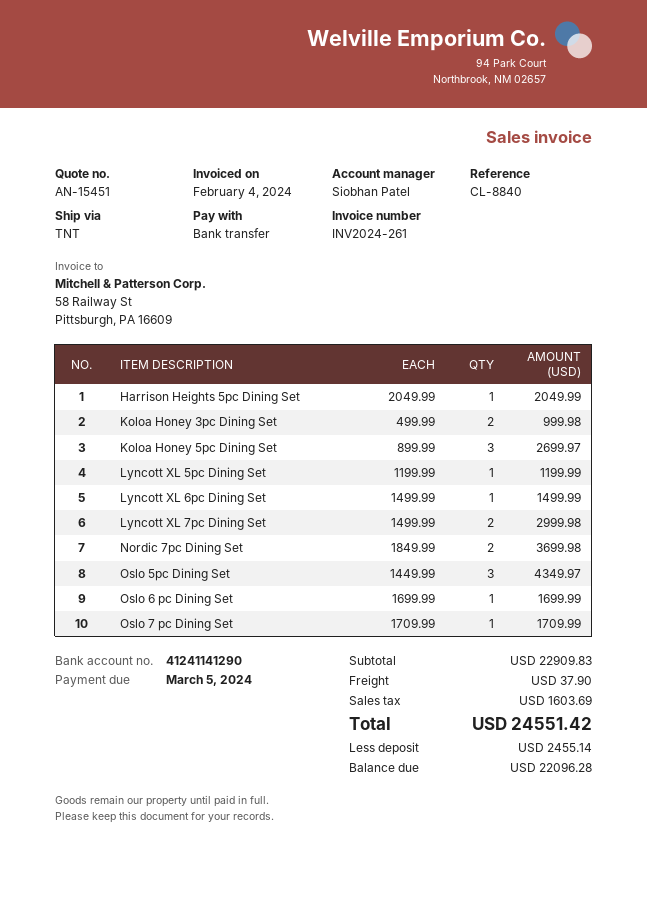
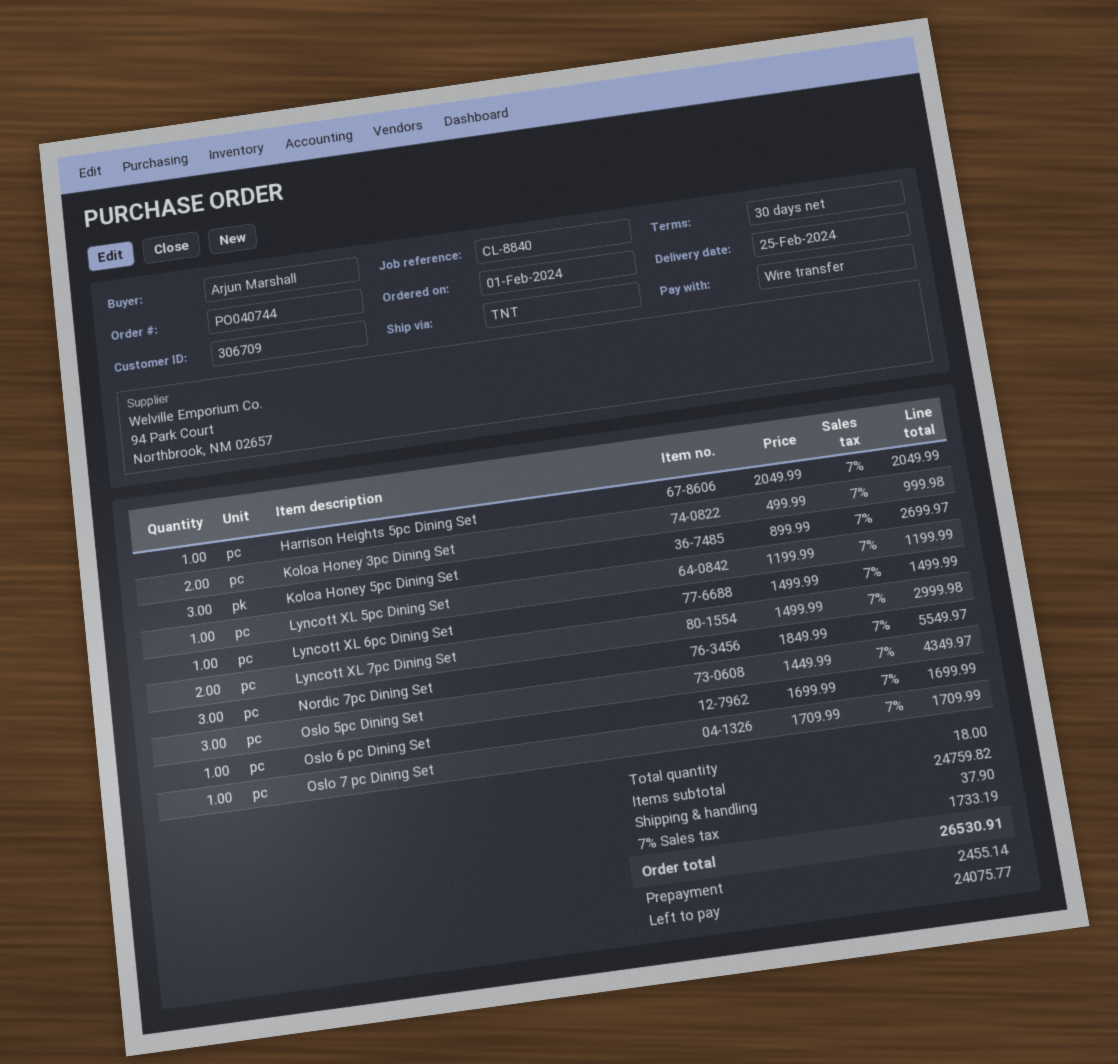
Nordic 7pc Dining Set: 2 x 1849.99 = 3699.98 -> 3 x 1849.99 = 5549.97
subtotal: 22909.83 -> 24759.82
tax: 1603.69 -> 1733.19
total: 24551.42 -> 26530.91
balance: 22096.28 -> 24075.77

